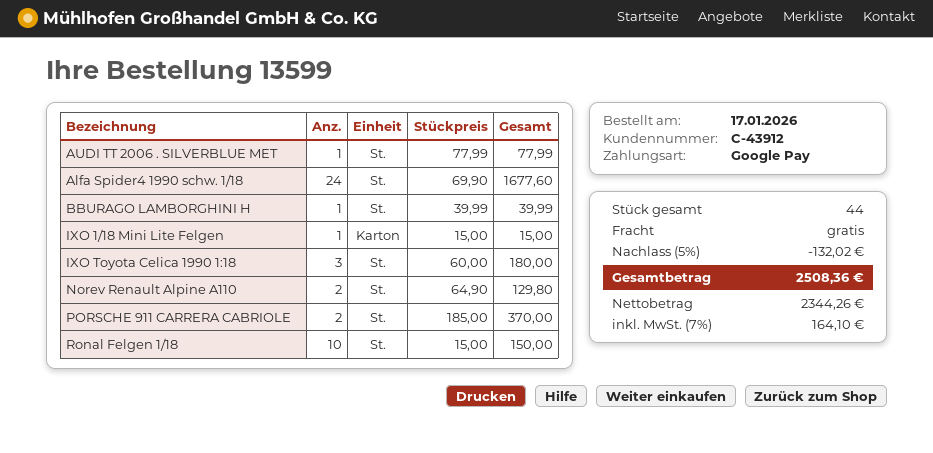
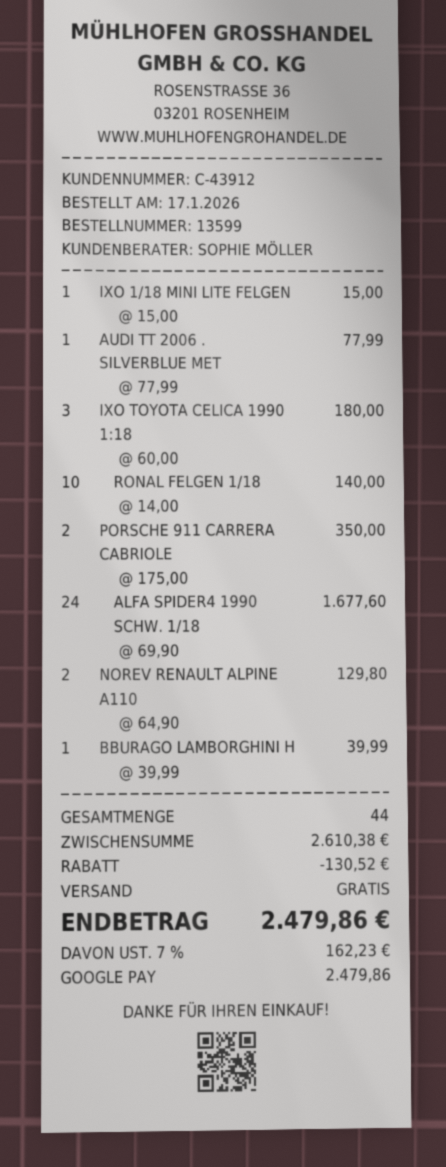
PORSCHE 911 CARRERA CABRIOLE: 2 x 185.00 = 370.00 -> 2 x 175.00 = 350.00
Ronal Felgen 1/18: 10 x 15.00 = 150.00 -> 10 x 14.00 = 140.00
discount: 132.02 -> 130.52
tax: 7% = 164.10 -> 7% = 162.23
total: 2508.36 -> 2479.86

